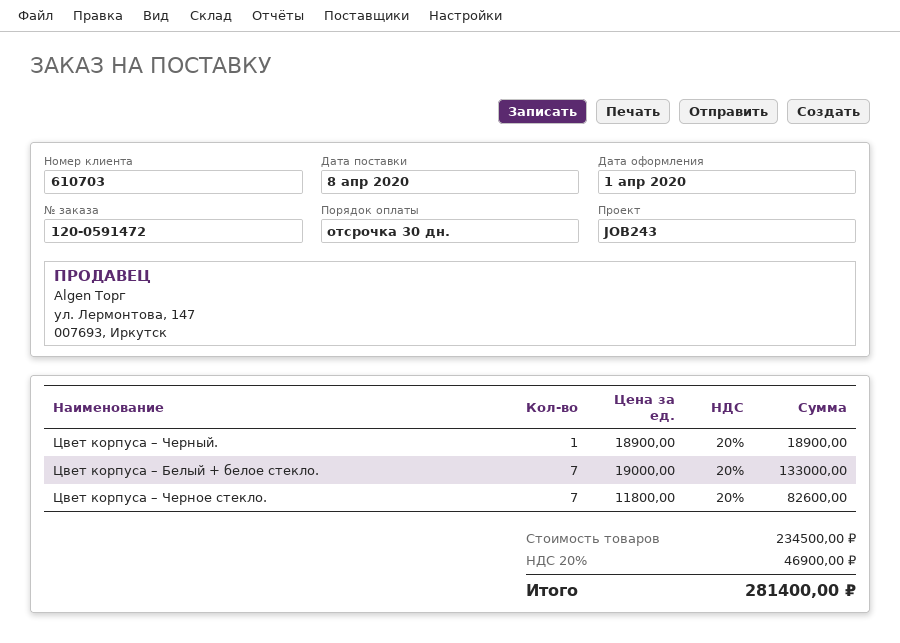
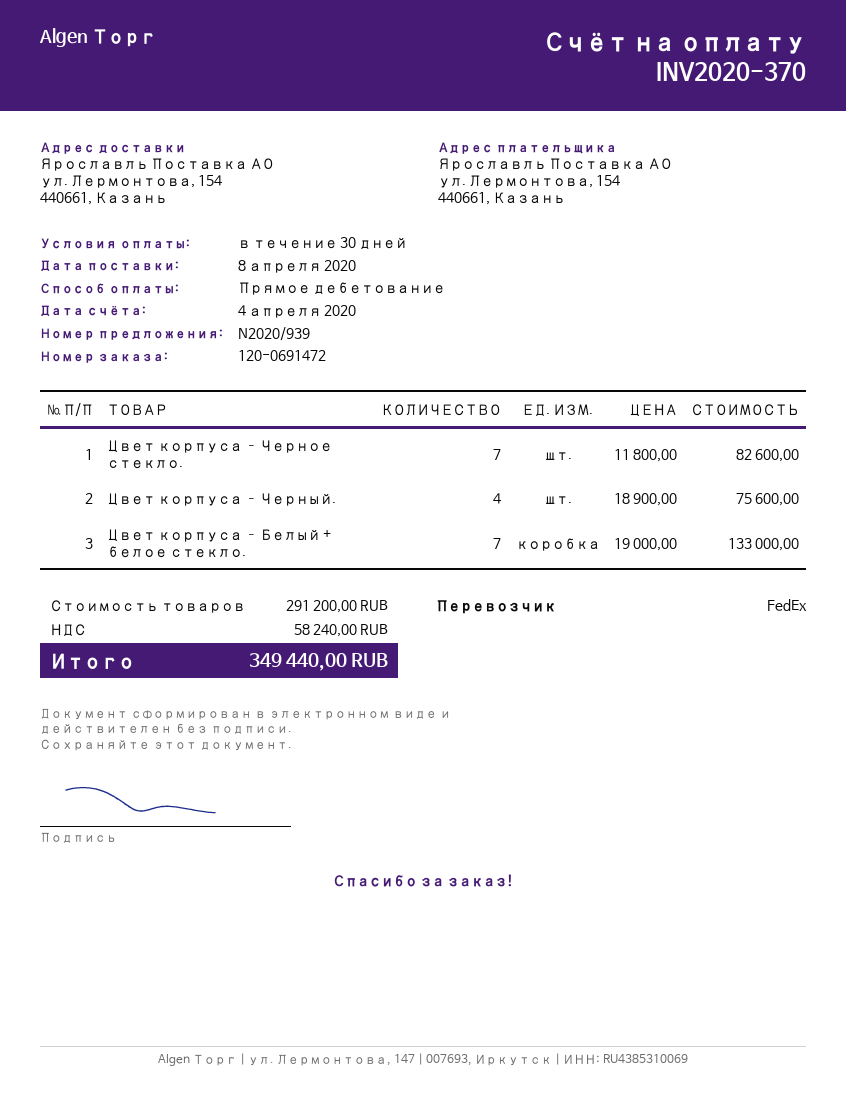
order number: 120-0591472 -> 120-0691472
Цвет корпуса – Черный.: 1 x 18900.00 = 18900.00 -> 4 x 18900.00 = 75600.00
subtotal: 234500.00 -> 291200.00
tax: 46900.00 -> 58240.00
total: 281400.00 -> 349440.00

